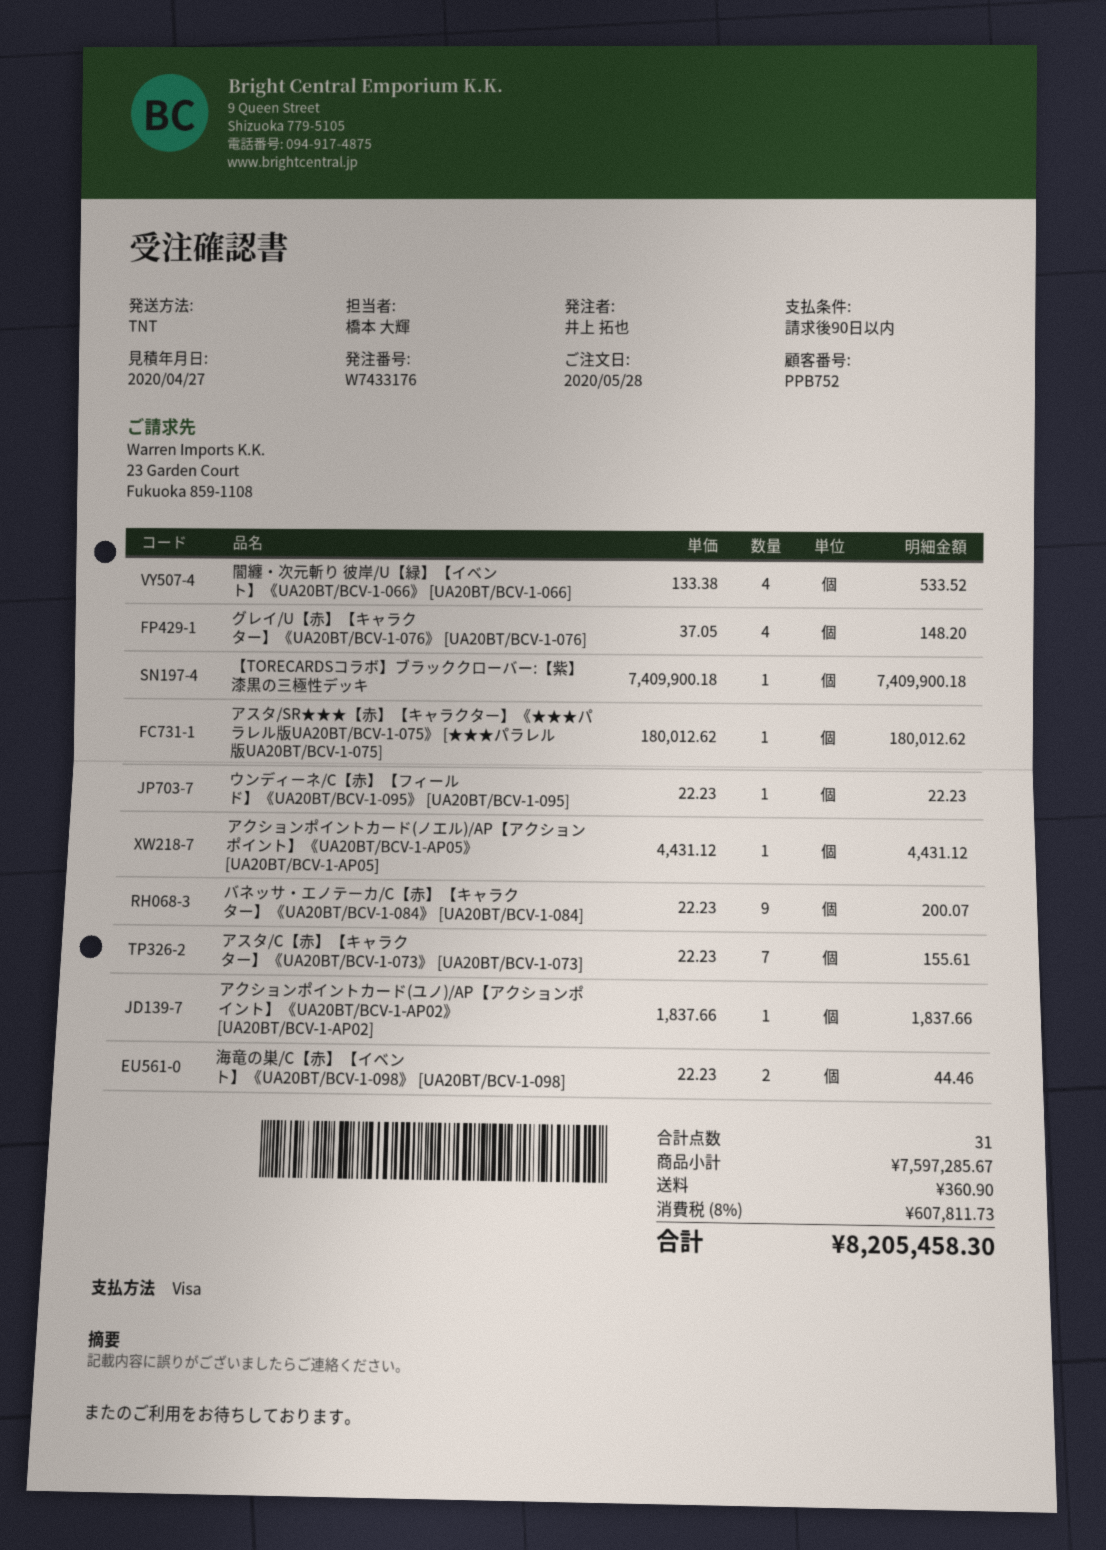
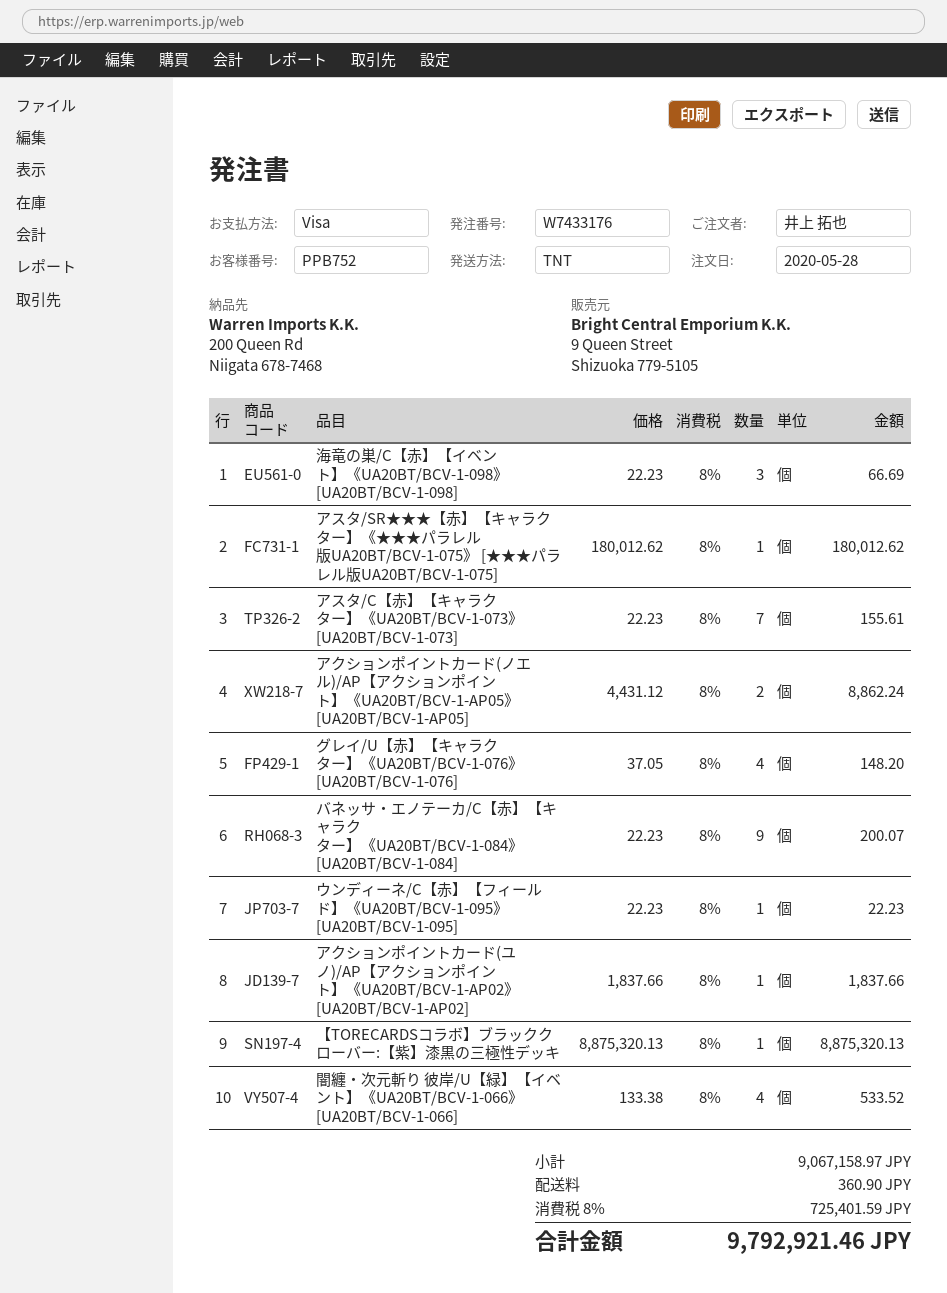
【TORECARDSコラボ】ブラッククローバー:【紫】漆黒の三極性デッキ: 1 x 7409900.18 = 7409900.18 -> 1 x 8875320.13 = 8875320.13
アクションポイントカード(ノエル)/AP【アクションポイント】《UA20BT/BCV-1-AP05》 [UA20BT/BCV-1-AP05]: 1 x 4431.12 = 4431.12 -> 2 x 4431.12 = 8862.24
海竜の巣/C【赤】【イベント】《UA20BT/BCV-1-098》 [UA20BT/BCV-1-098]: 2 x 22.23 = 44.46 -> 3 x 22.23 = 66.69
subtotal: 7597285.67 -> 9067158.97
tax: 8% = 607811.73 -> 8% = 725401.59
total: 8205458.30 -> 9792921.46

